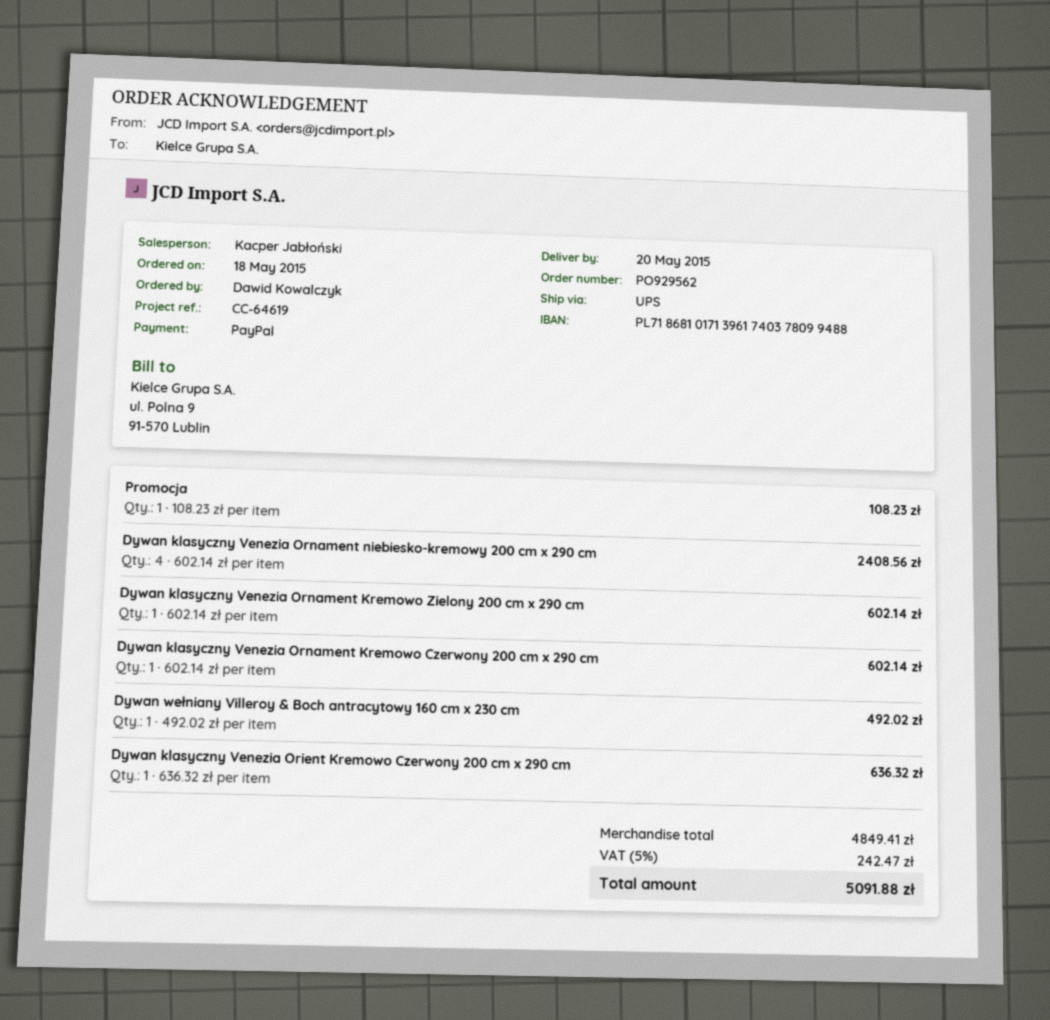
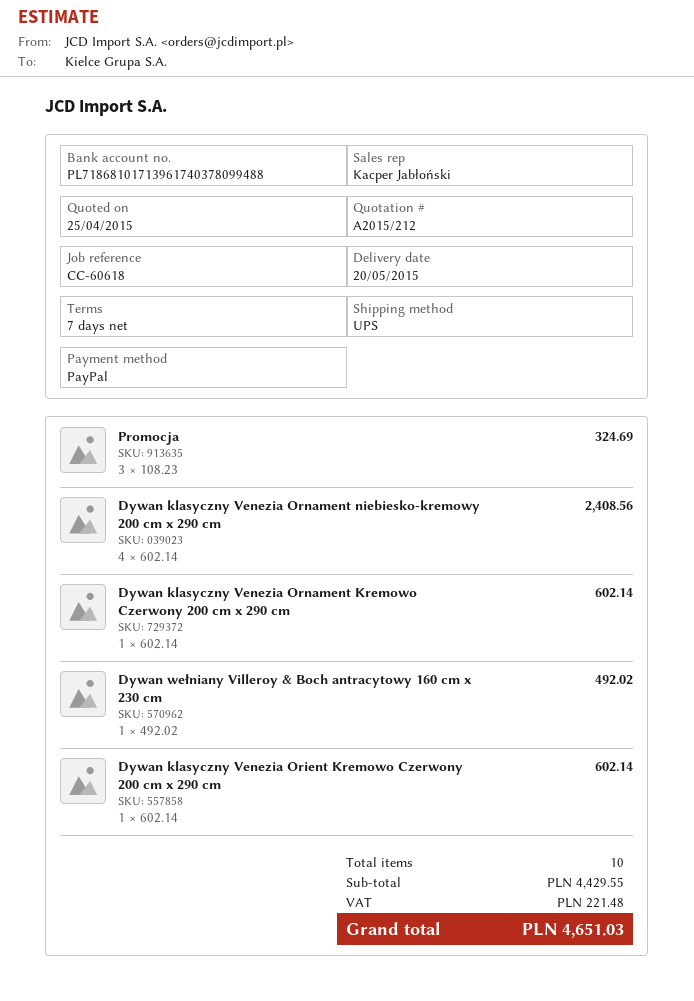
reference: CC-64619 -> CC-60618
Promocja: 1 x 108.23 = 108.23 -> 3 x 108.23 = 324.69
Dywan klasyczny Venezia Ornament Kremowo Zielony 200 cm x 290 cm: 1 x 602.14 = 602.14 -> none
Dywan klasyczny Venezia Orient Kremowo Czerwony 200 cm x 290 cm: 1 x 636.32 = 636.32 -> 1 x 602.14 = 602.14
subtotal: 4849.41 -> 4429.55
tax: 242.47 -> 221.48
total: 5091.88 -> 4651.03

